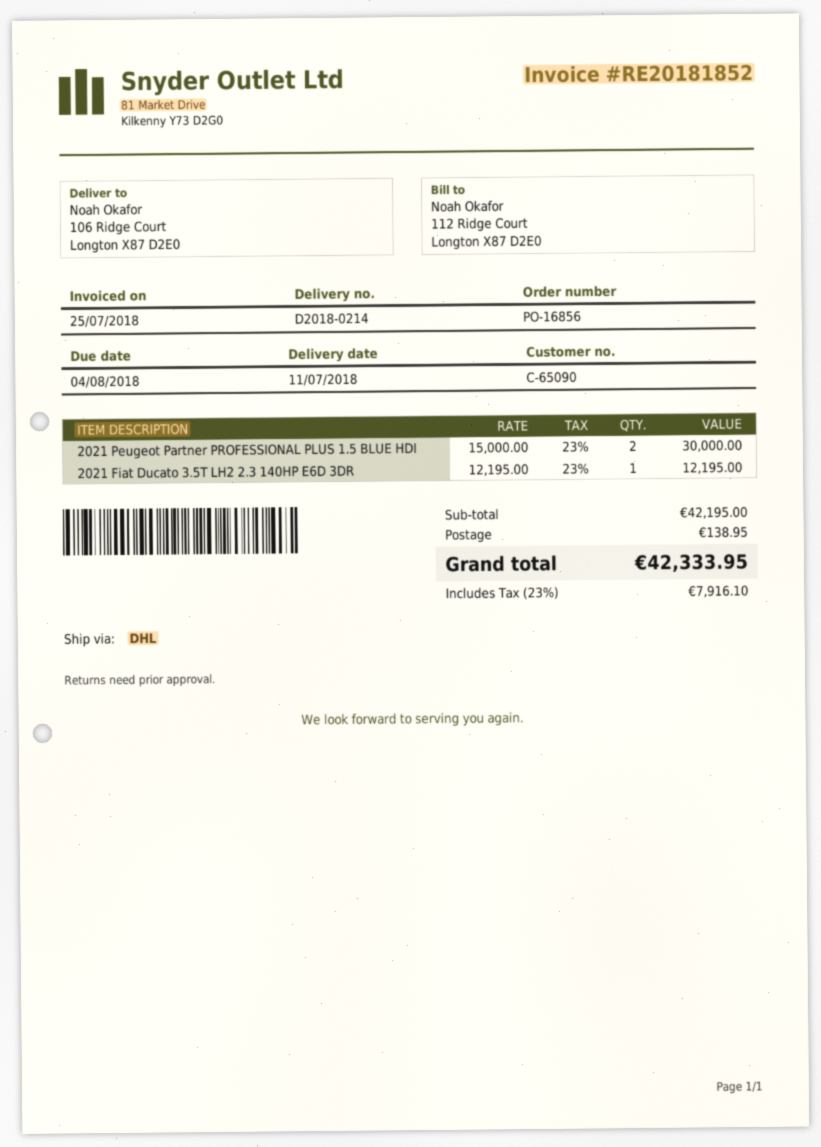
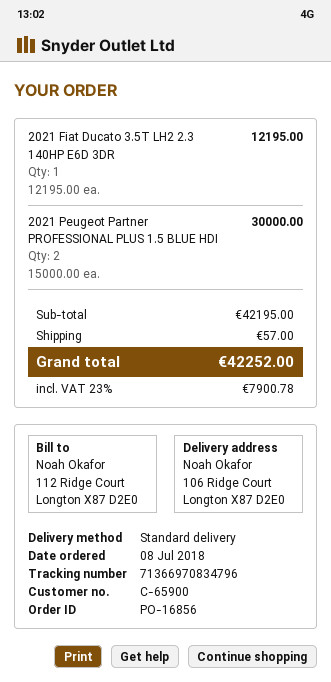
customer number: C-65090 -> C-65900
shipping method: DHL -> standard
shipping: 138.95 -> 57.00
tax: 23% = 7916.10 -> 23% = 7900.78
total: 42333.95 -> 42252.00

